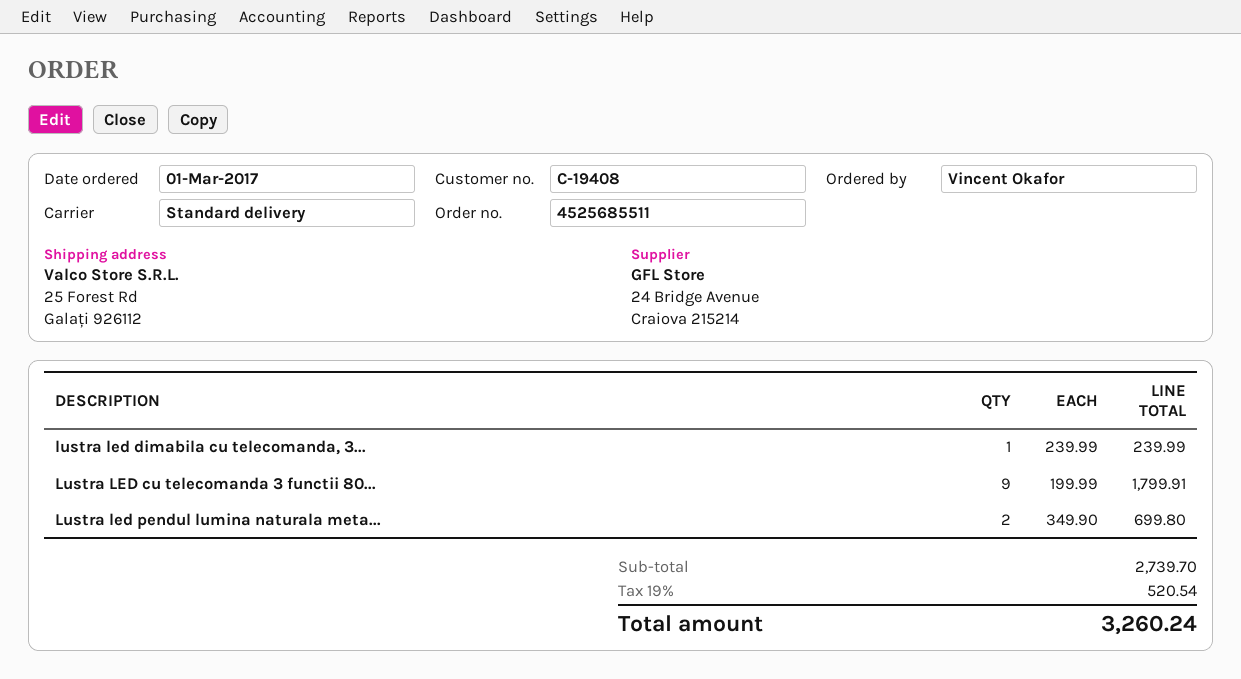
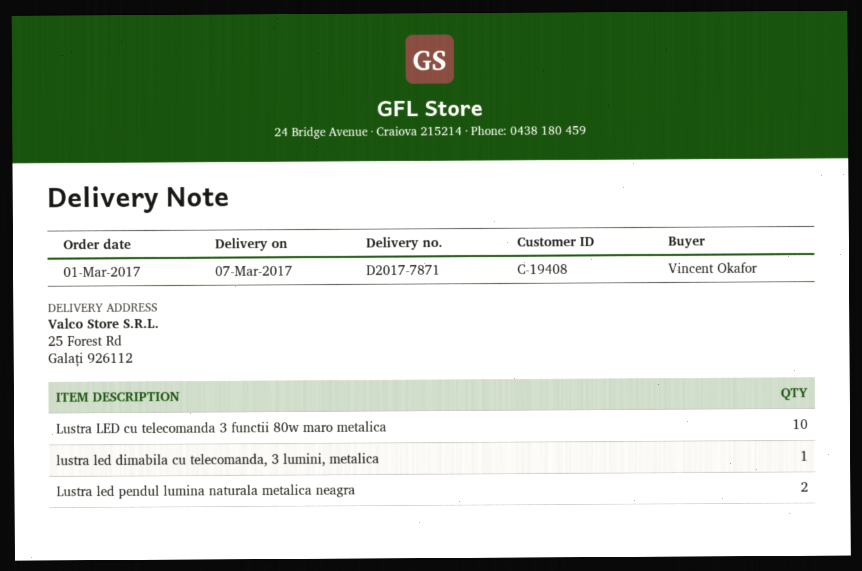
Lustra LED cu telecomanda 3 functii 80...: 9 -> 10

